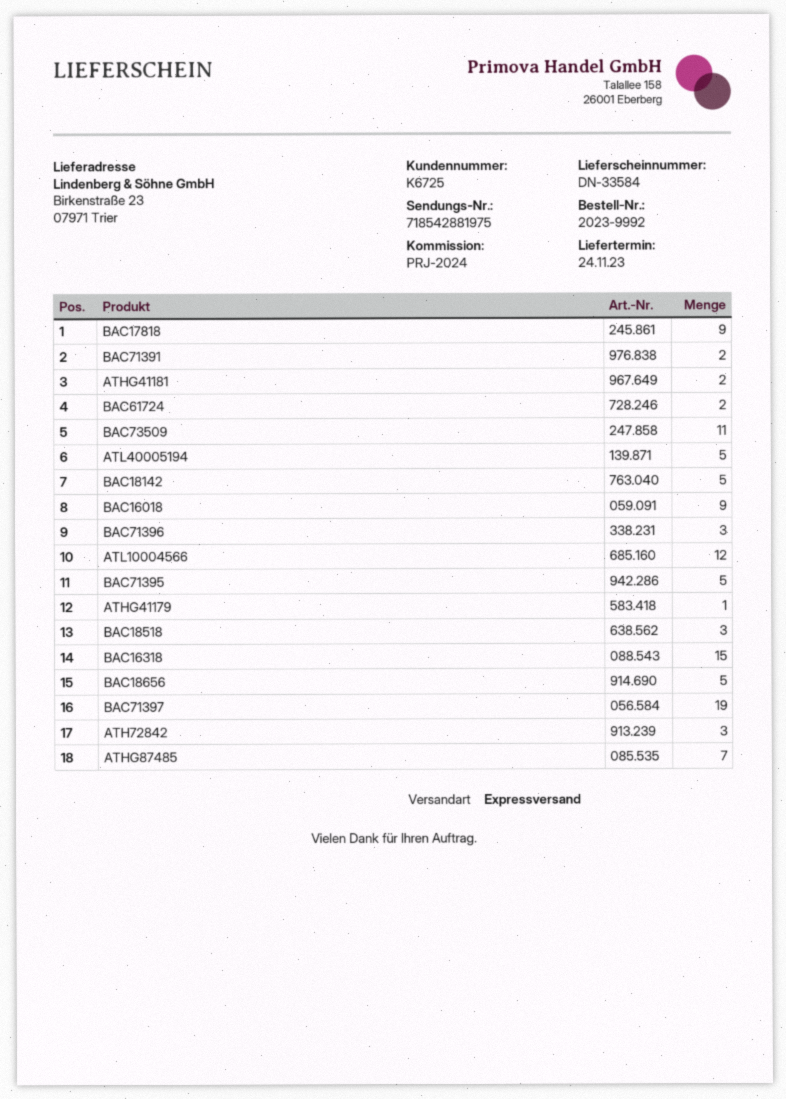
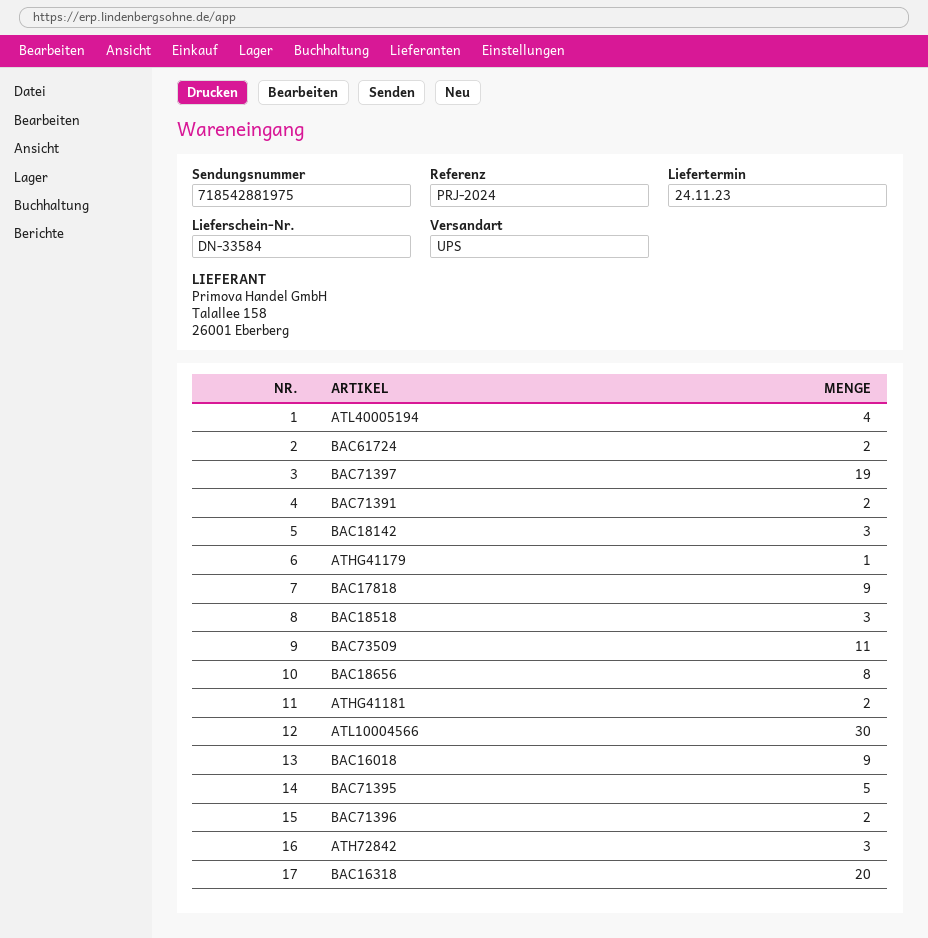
shipping method: express -> UPS
ATL40005194: 5 -> 4
BAC18142: 5 -> 3
BAC71396: 3 -> 2
ATL10004566: 12 -> 30
BAC16318: 15 -> 20
BAC18656: 5 -> 8
ATHG87485: 7 -> none

